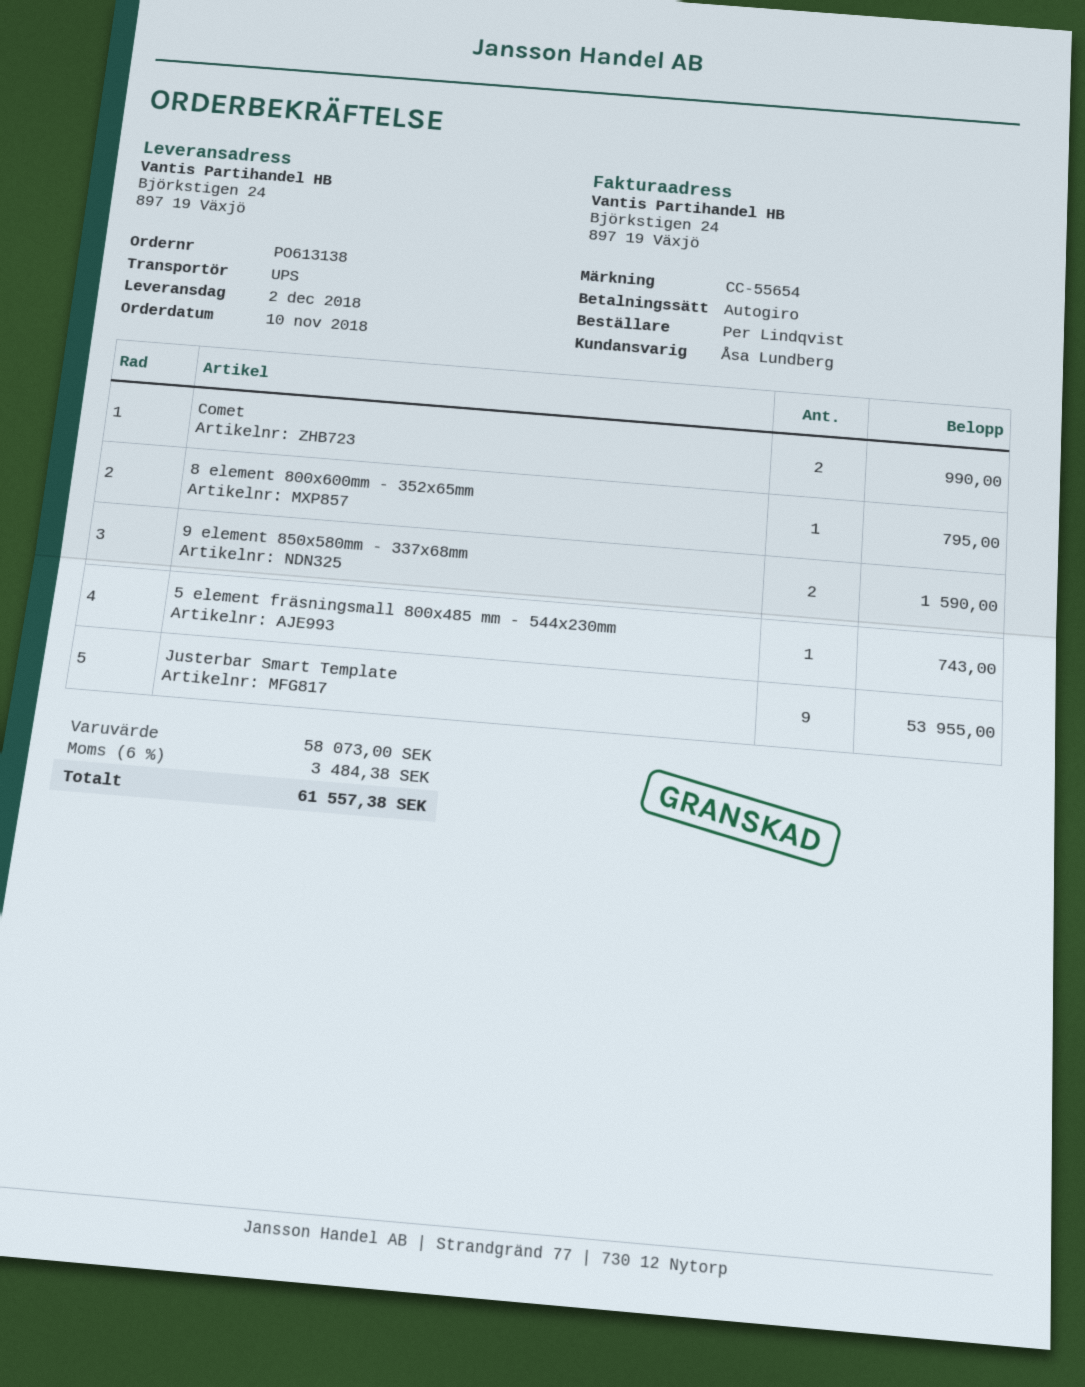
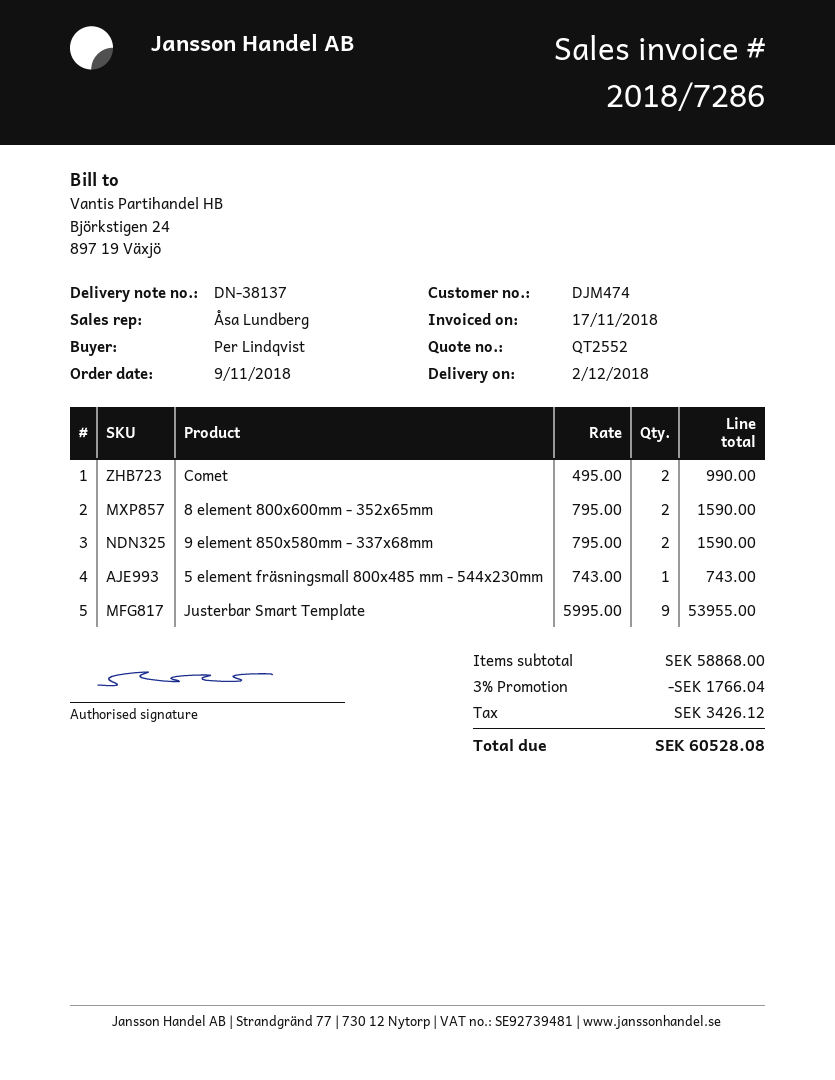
order date: 2018-11-10 -> 2018-11-09
8 element 800x600mm - 352x65mm: 1 for 795.00 -> 2 for 1590.00
subtotal: 58073.00 -> 58868.00
discount: none -> 3% = 1766.04
tax: 3484.38 -> 3426.12
total: 61557.38 -> 60528.08

